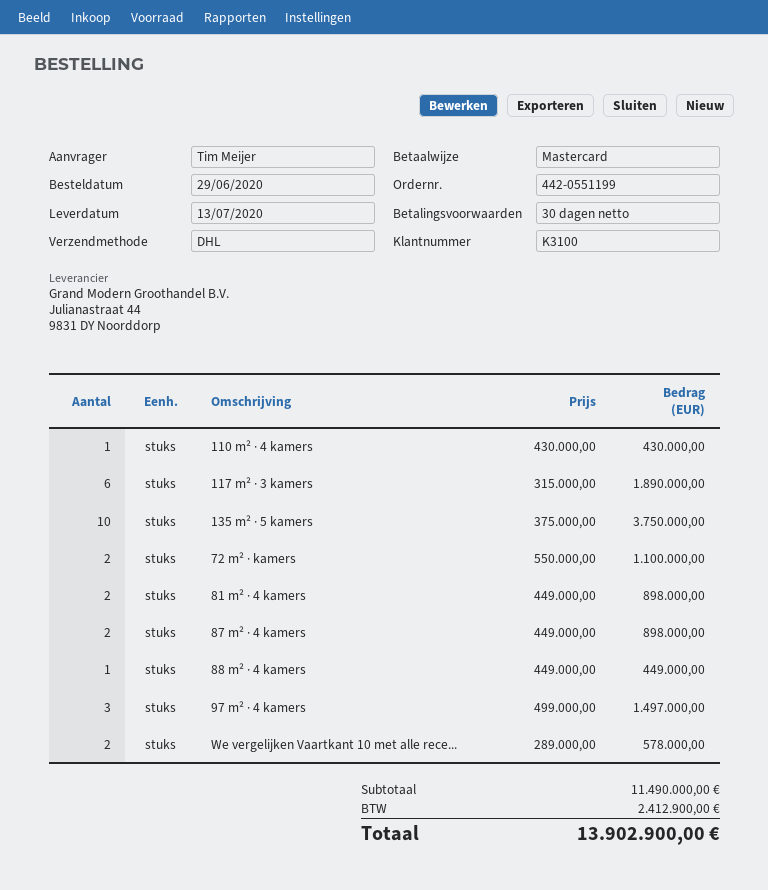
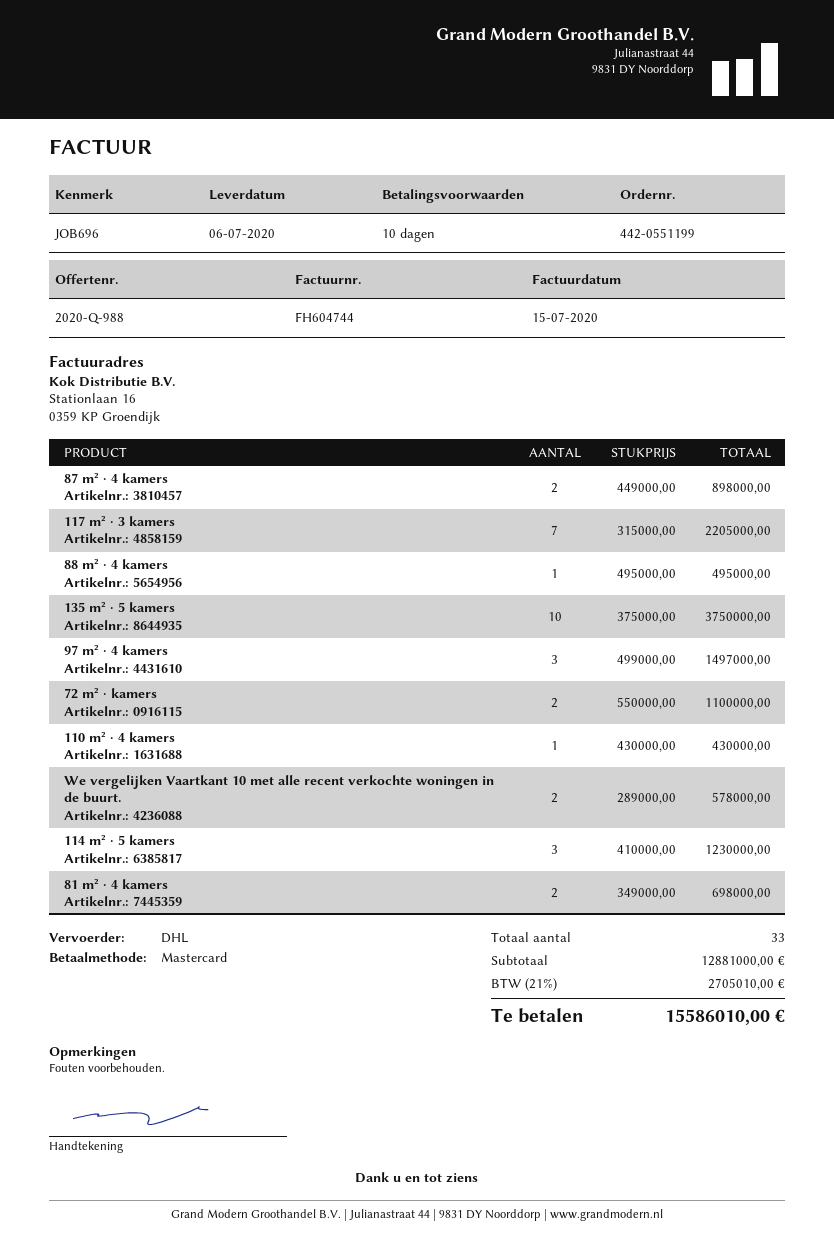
delivery date: 2020-07-13 -> 2020-07-06
payment terms: 30 days -> 10 days
117 m² · 3 kamers: 6 x 315000.00 = 1890000.00 -> 7 x 315000.00 = 2205000.00
81 m² · 4 kamers: 2 x 449000.00 = 898000.00 -> 2 x 349000.00 = 698000.00
88 m² · 4 kamers: 1 x 449000.00 = 449000.00 -> 1 x 495000.00 = 495000.00
114 m² · 5 kamers: none -> 3 x 410000.00 = 1230000.00
subtotal: 11490000.00 -> 12881000.00
tax: 2412900.00 -> 2705010.00
total: 13902900.00 -> 15586010.00

